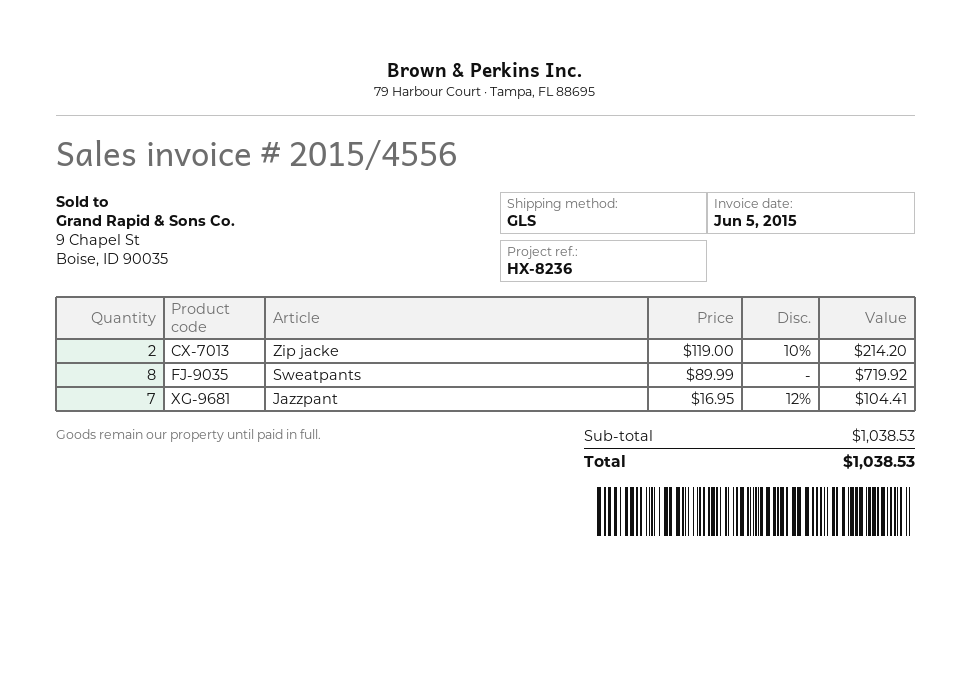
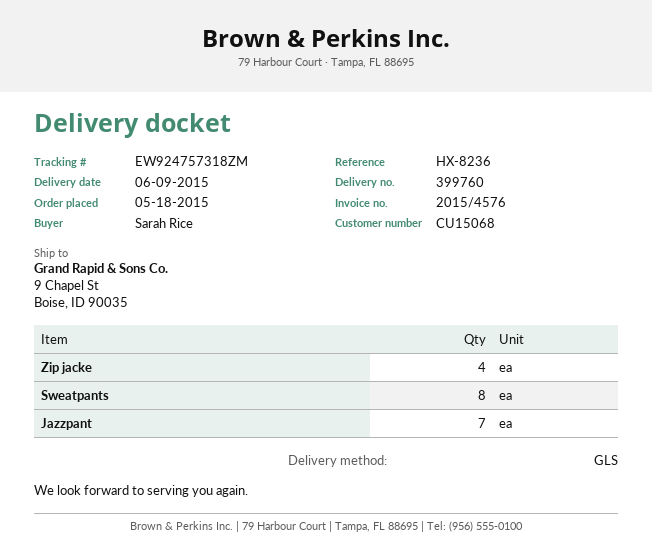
invoice number: 2015/4556 -> 2015/4576
Zip jacke: 2 -> 4

